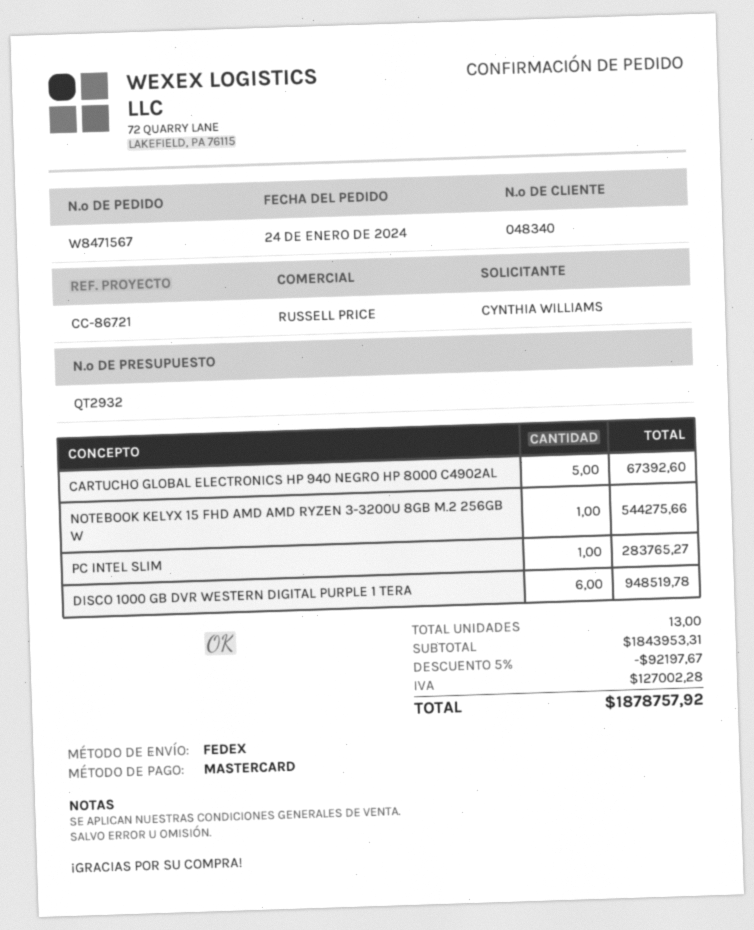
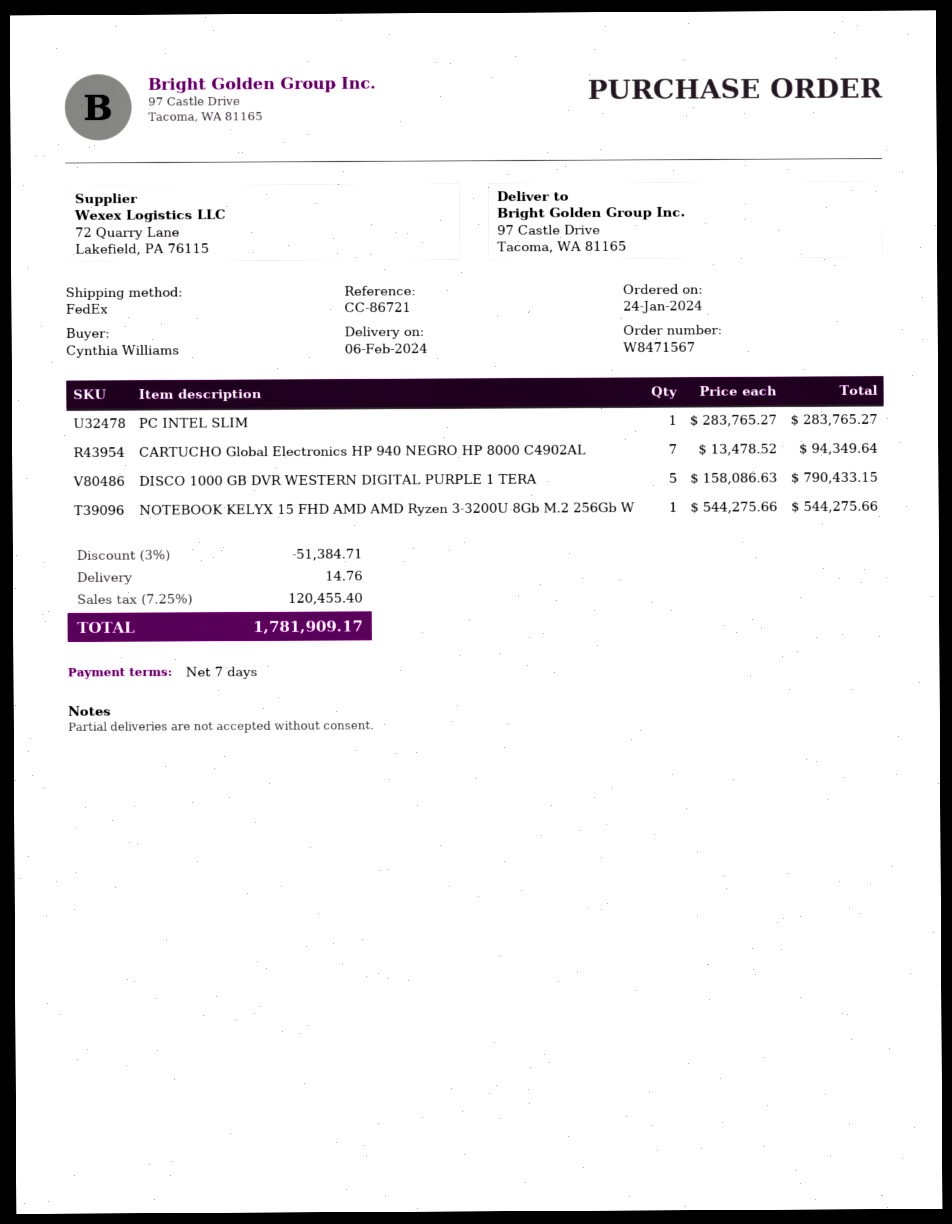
CARTUCHO GLOBAL ELECTRONICS HP 940 NEGRO HP 8000 C4902AL: 5 for 67392.60 -> 7 for 94349.64
DISCO 1000 GB DVR WESTERN DIGITAL PURPLE 1 TERA: 6 for 948519.78 -> 5 for 790433.15
discount: 5% = 92197.67 -> 3% = 51384.71
shipping: none -> 14.76
tax: 127002.28 -> 120455.40
total: 1878757.92 -> 1781909.17

